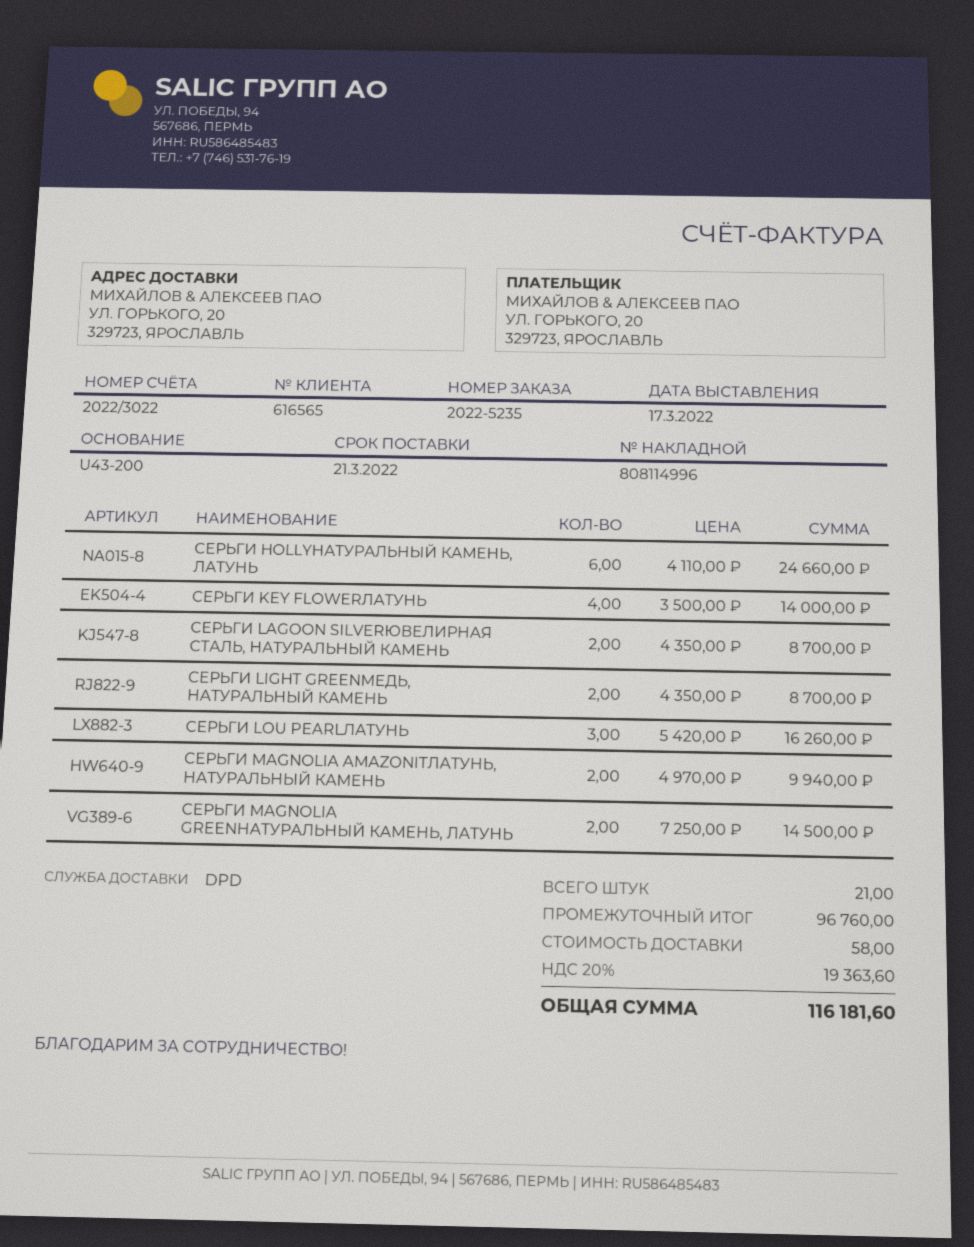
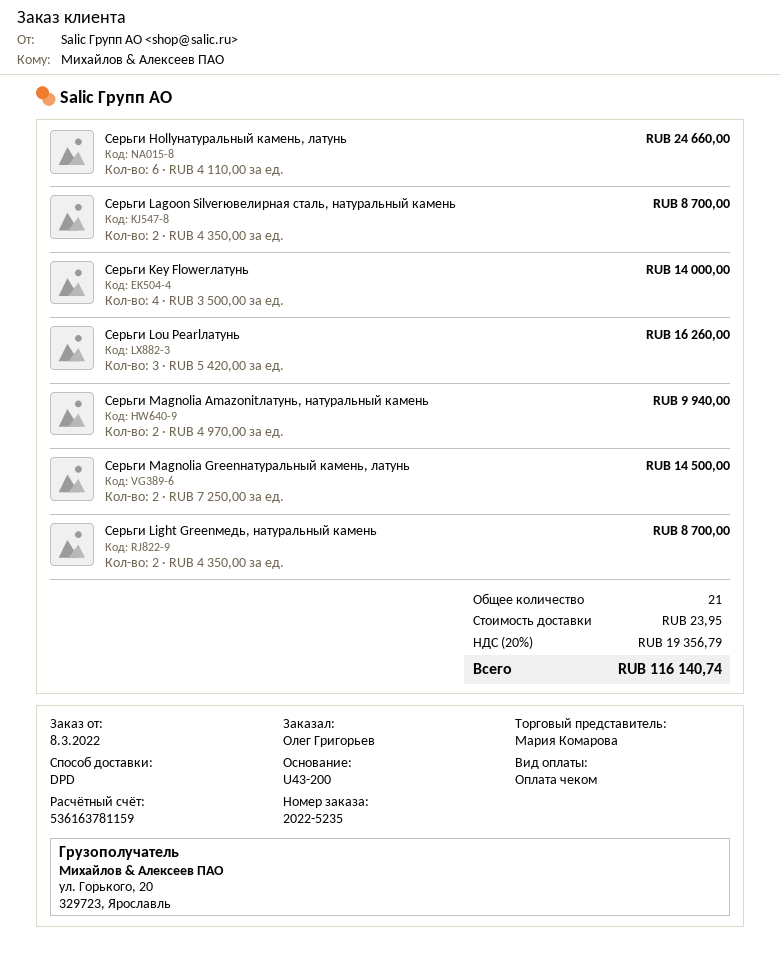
shipping: 58.00 -> 23.95
tax: 20% = 19363.60 -> 20% = 19356.79
total: 116181.60 -> 116140.74

